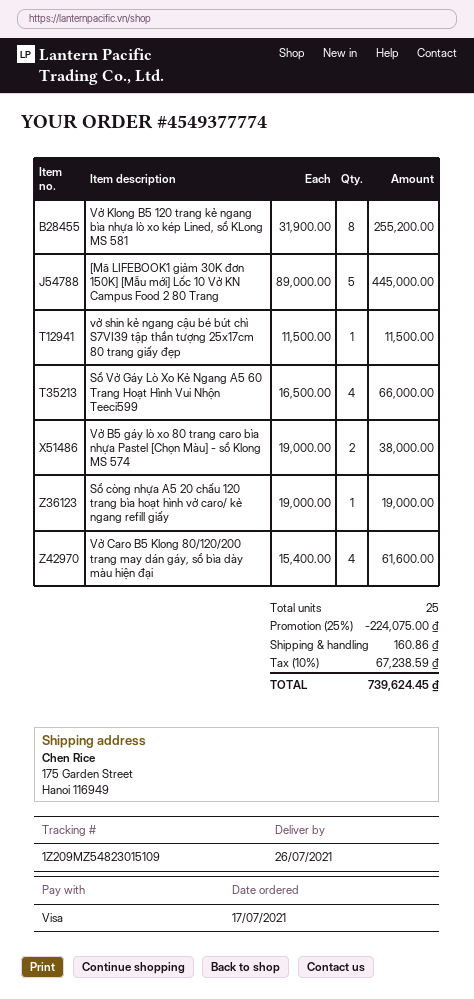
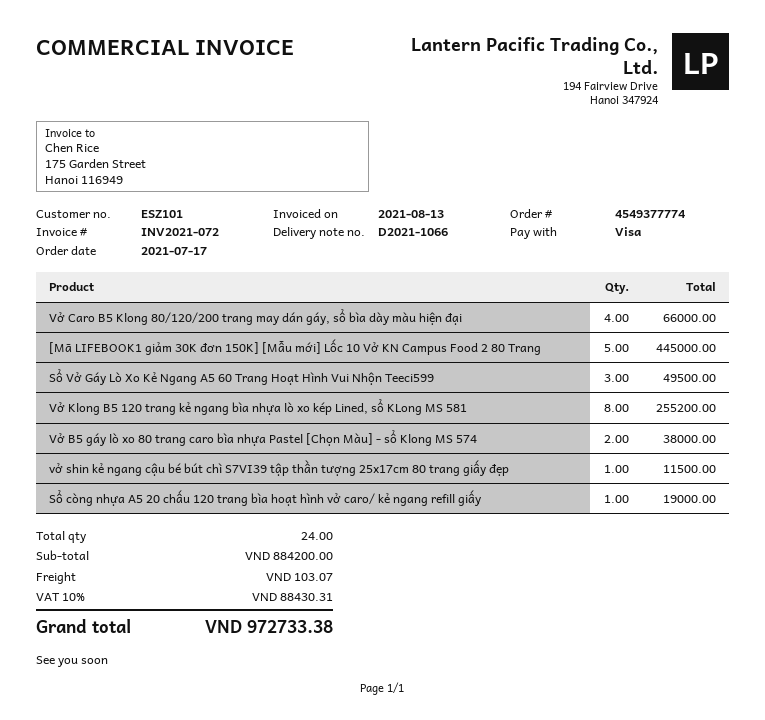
Sổ Vở Gáy Lò Xo Kẻ Ngang A5 60 Trang Hoạt Hình Vui Nhộn Teeci599: 4 for 66000.00 -> 3 for 49500.00
Vở Caro B5 Klong 80/120/200 trang may dán gáy, sổ bìa dày màu hiện đại: 4 for 61600.00 -> 4 for 66000.00
total quantity: 25 -> 24
discount: 25% = 224075.00 -> none
shipping: 160.86 -> 103.07
tax: 10% = 67238.59 -> 10% = 88430.31
total: 739624.45 -> 972733.38

